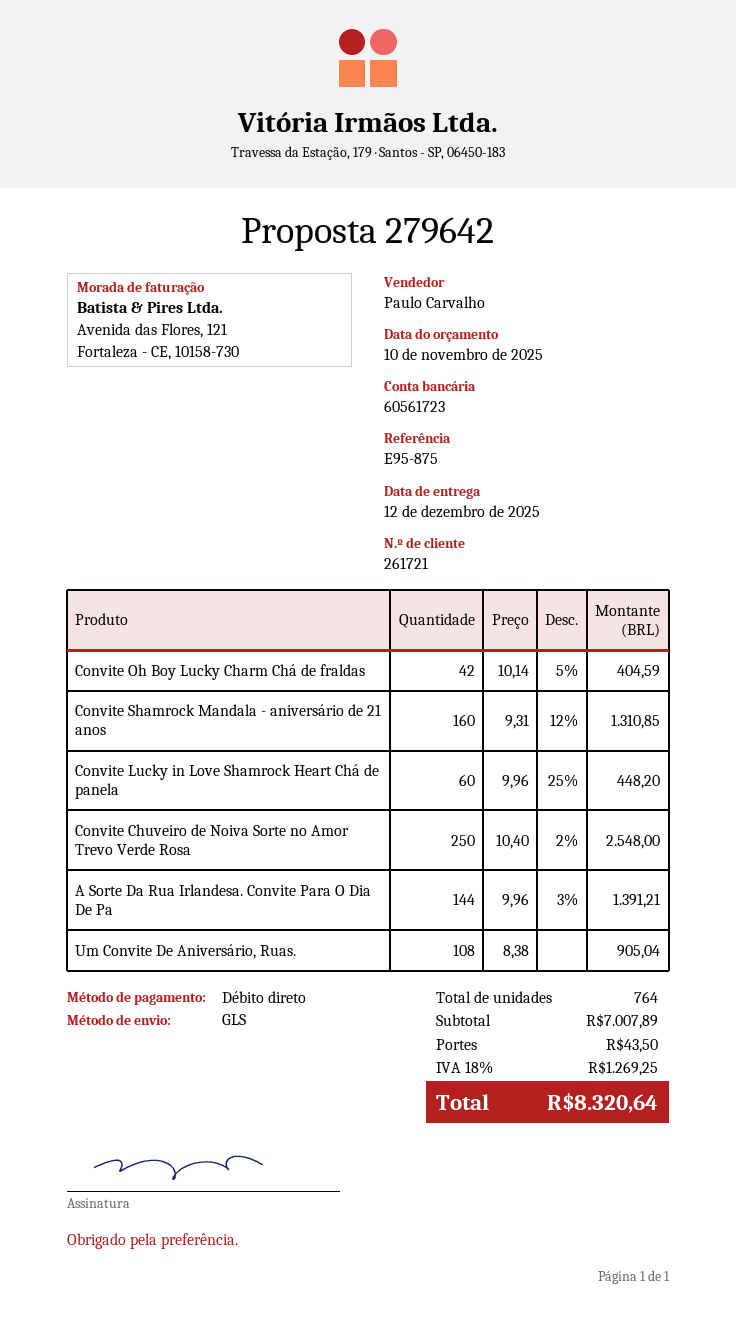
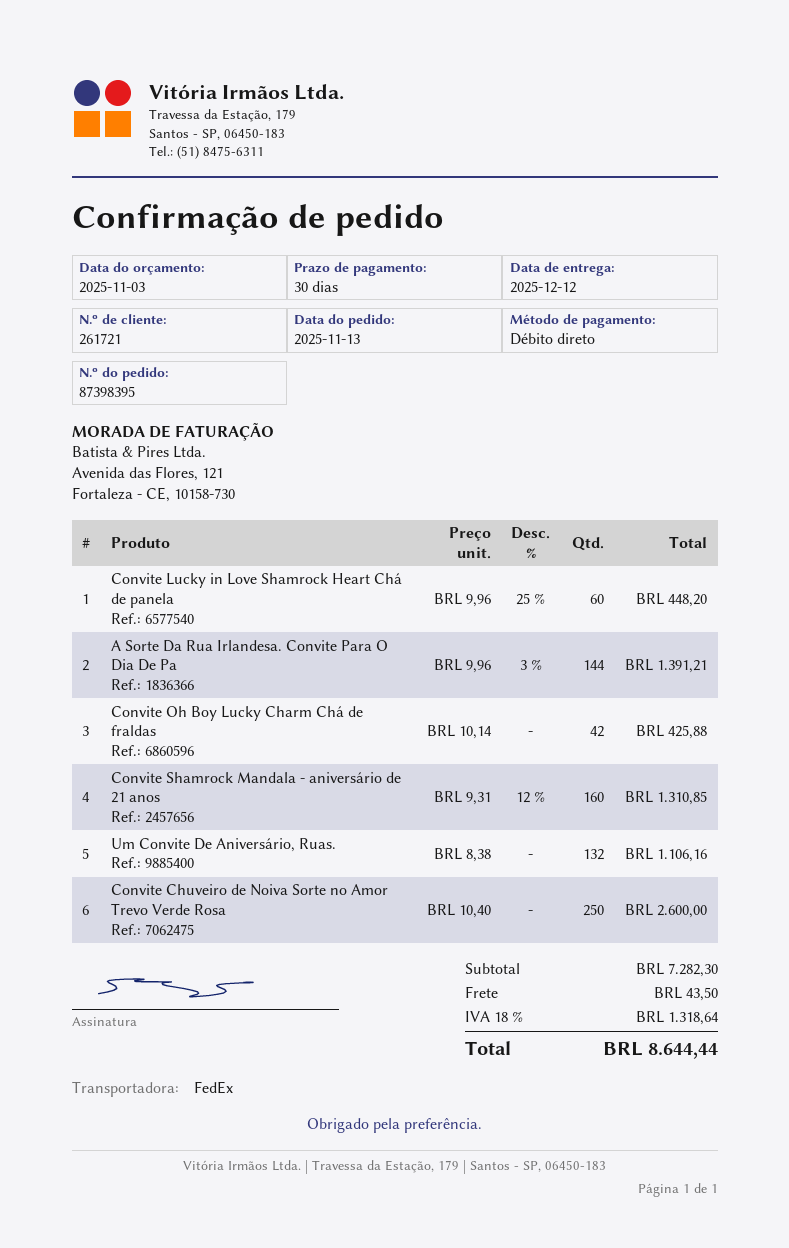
quote date: 2025-11-10 -> 2025-11-03
shipping method: GLS -> FedEx
Convite Oh Boy Lucky Charm Chá de fraldas: 42 x 10.14 - 5% = 404.59 -> 42 x 10.14 = 425.88
Convite Chuveiro de Noiva Sorte no Amor Trevo Verde Rosa: 250 x 10.40 - 2% = 2548.00 -> 250 x 10.40 = 2600.00
Um Convite De Aniversário, Ruas.: 108 x 8.38 = 905.04 -> 132 x 8.38 = 1106.16
subtotal: 7007.89 -> 7282.30
tax: 18% = 1269.25 -> 18% = 1318.64
total: 8320.64 -> 8644.44

